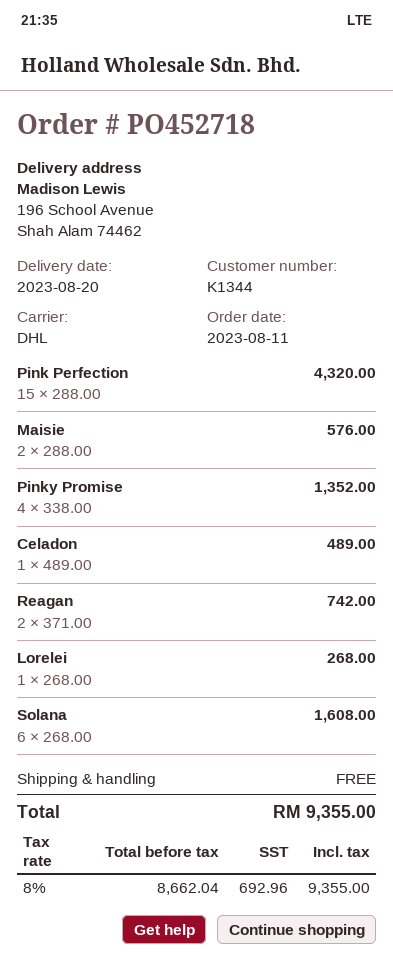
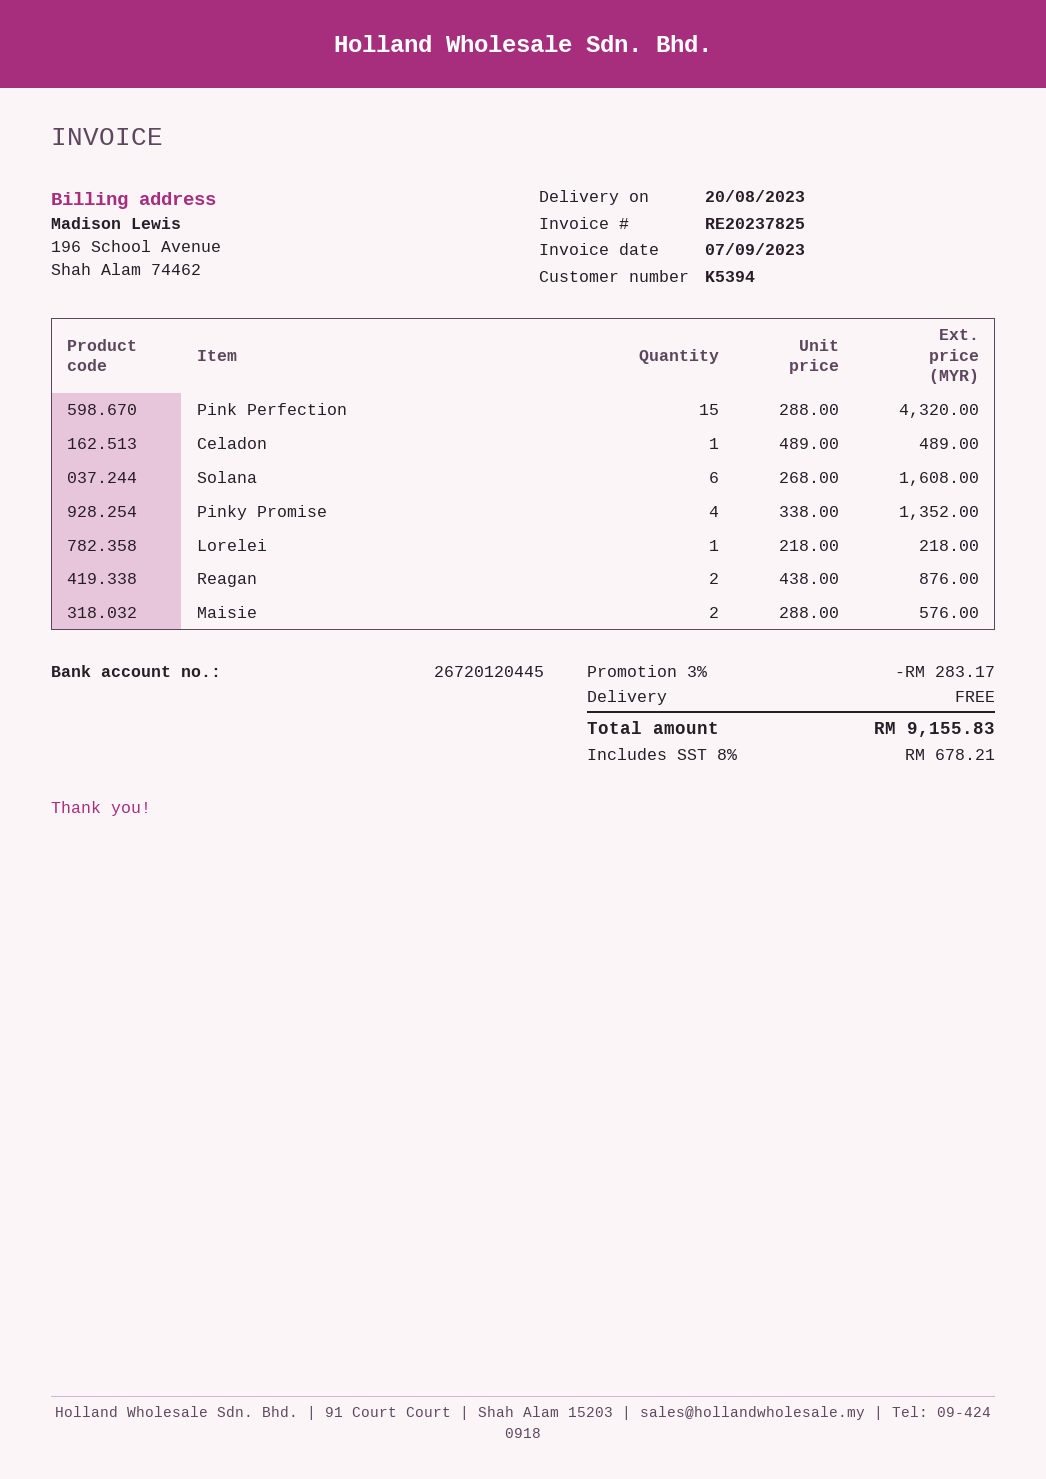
customer number: K1344 -> K5394
Reagan: 2 x 371.00 = 742.00 -> 2 x 438.00 = 876.00
Lorelei: 1 x 268.00 = 268.00 -> 1 x 218.00 = 218.00
discount: none -> 3% = 283.17
tax: 8% = 692.96 -> 8% = 678.21
total: 9355.00 -> 9155.83

